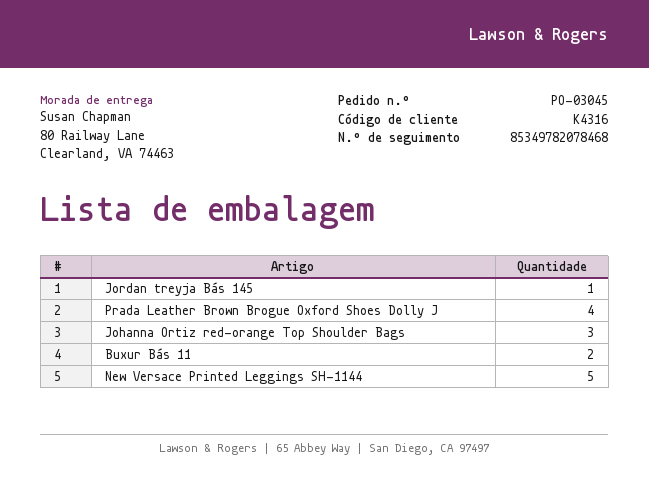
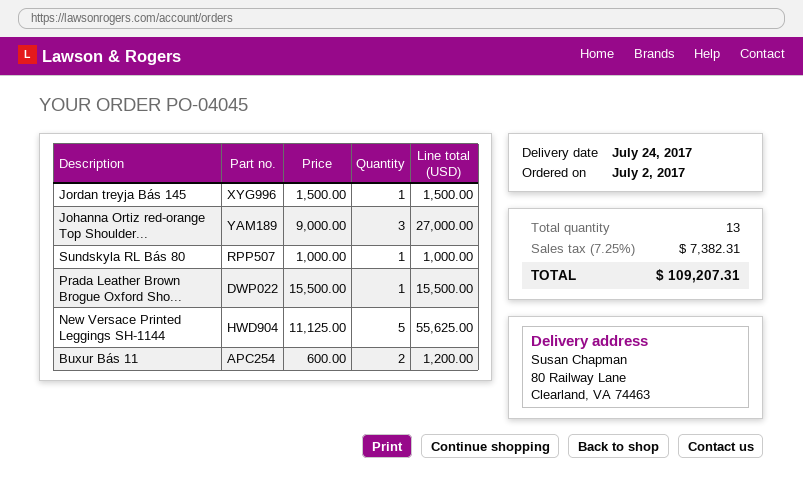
order number: PO-03045 -> PO-04045
Prada Leather Brown Brogue Oxford Shoes Dolly J: 4 -> 1
Sundskyla RL Bás 80: none -> 1

